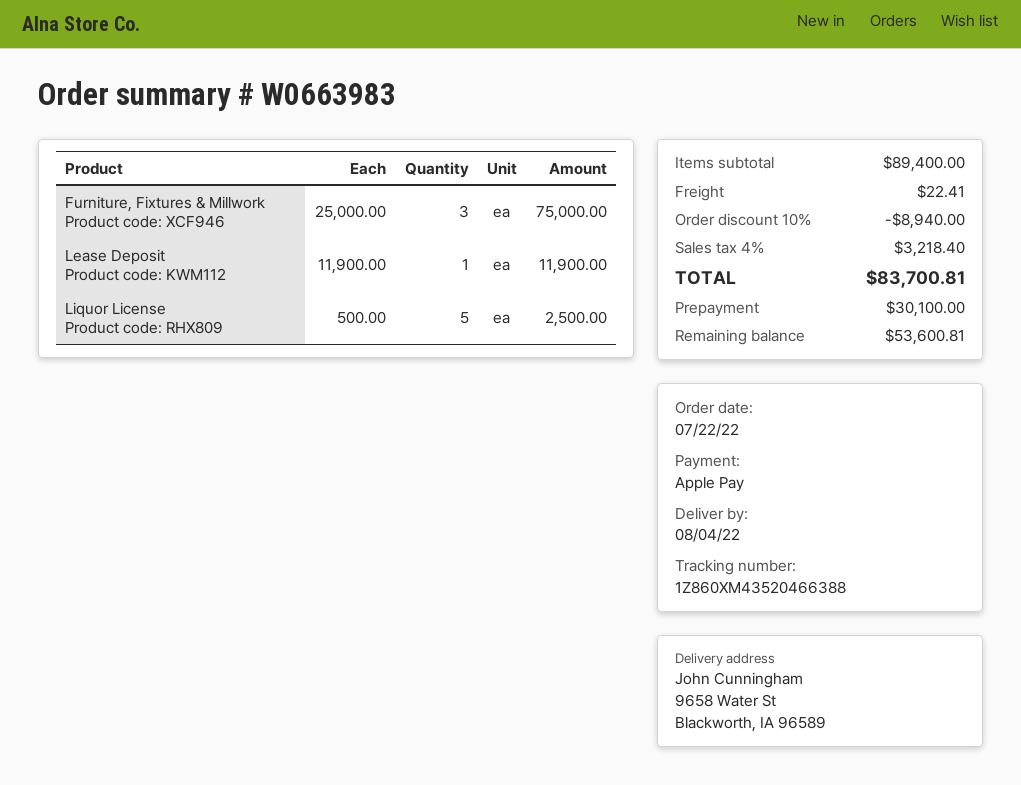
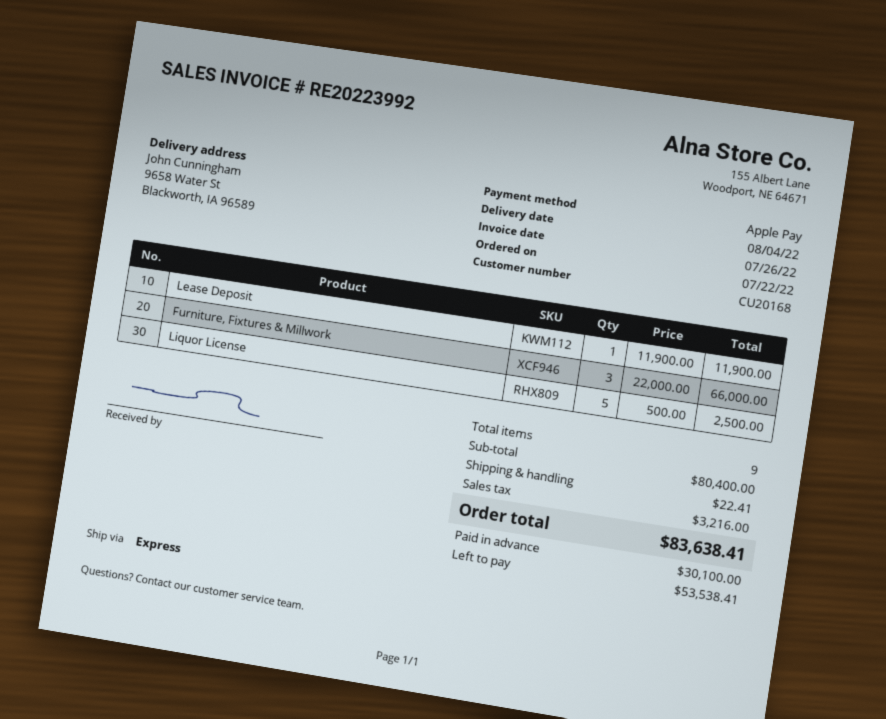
Furniture, Fixtures & Millwork: 3 x 25000.00 = 75000.00 -> 3 x 22000.00 = 66000.00
subtotal: 89400.00 -> 80400.00
discount: 10% = 8940.00 -> none
tax: 3218.40 -> 3216.00
total: 83700.81 -> 83638.41
balance: 53600.81 -> 53538.41

